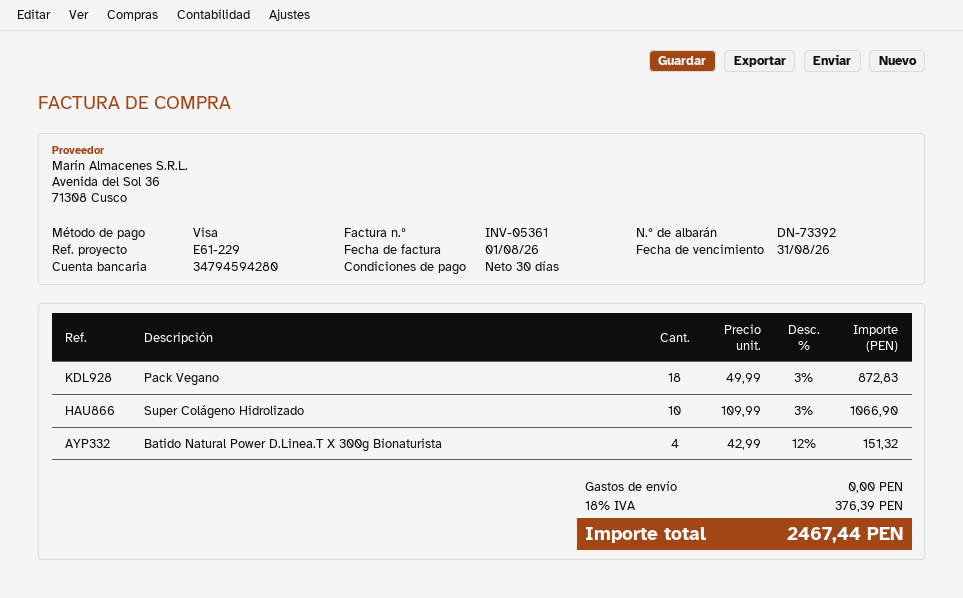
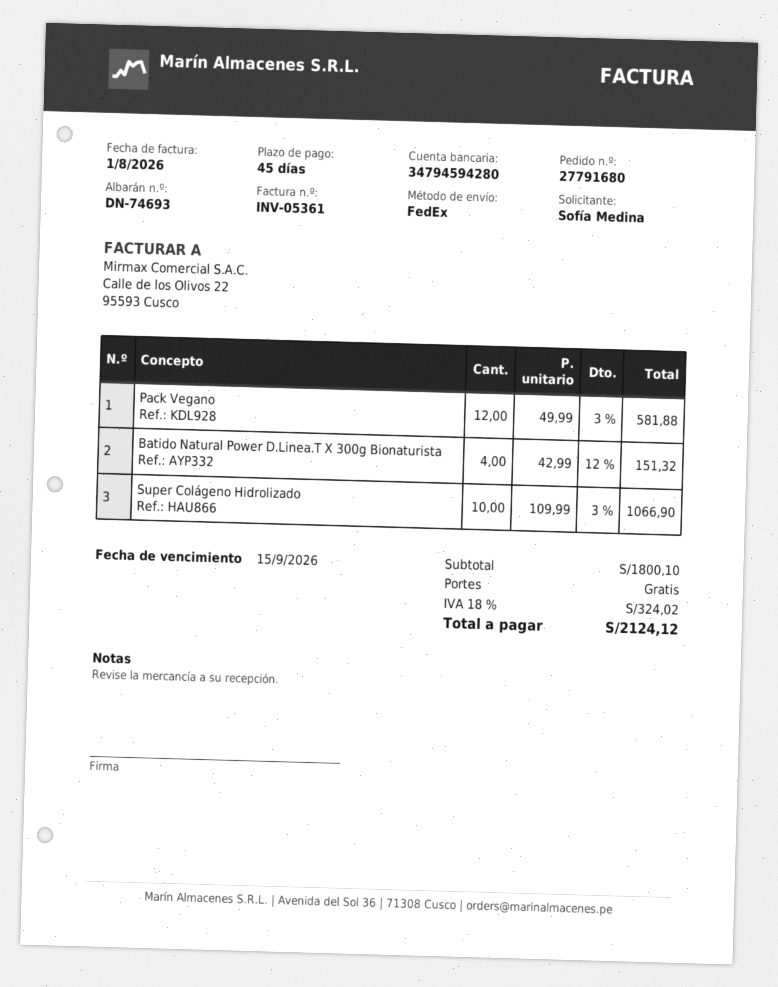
delivery note number: DN-73392 -> DN-74693
payment terms: 30 days -> 45 days
due date: 2026-08-31 -> 2026-09-15
Pack Vegano: 18 x 49.99 - 3% = 872.83 -> 12 x 49.99 - 3% = 581.88
tax: 18% = 376.39 -> 18% = 324.02
total: 2467.44 -> 2124.12

